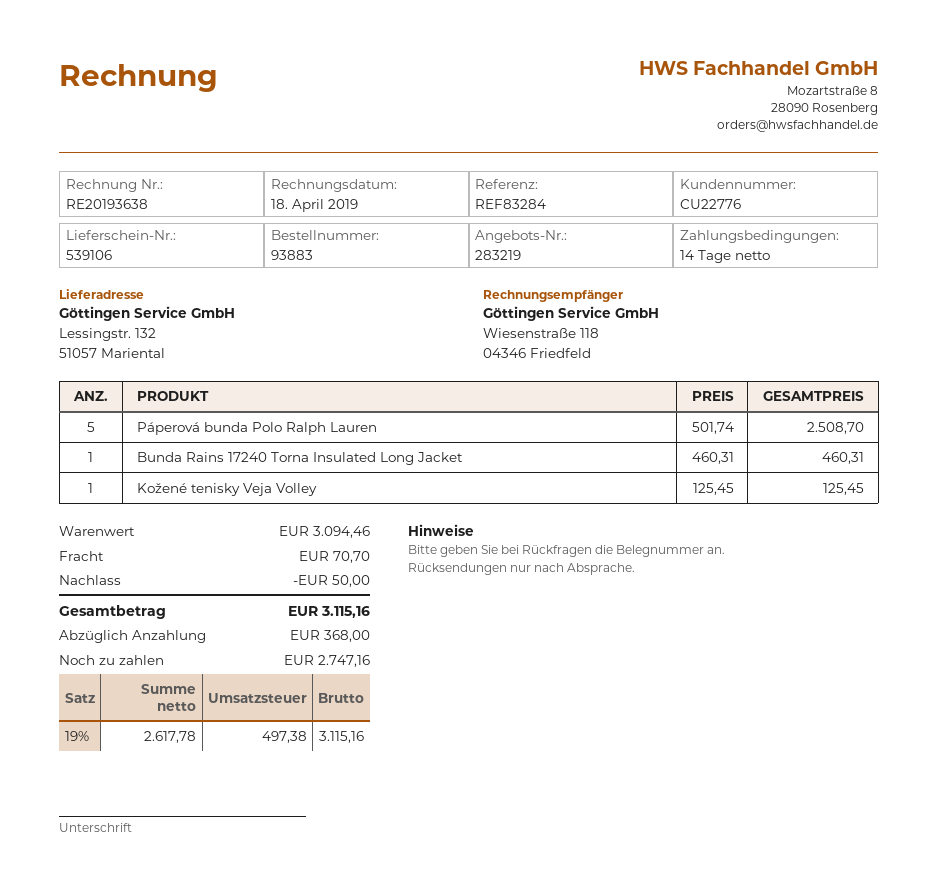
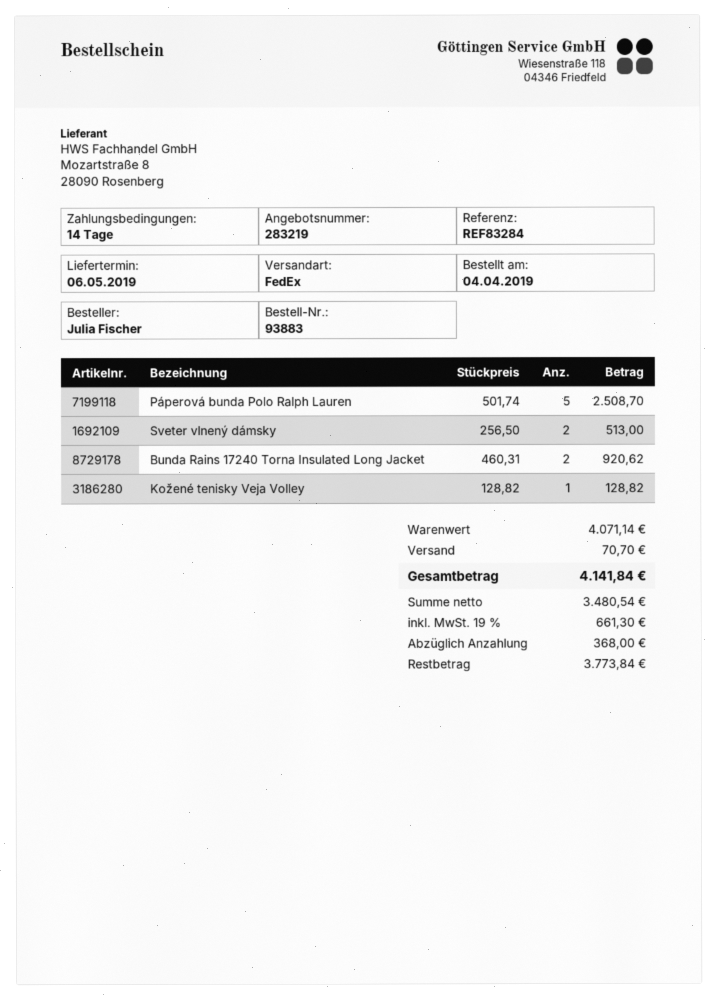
Bunda Rains 17240 Torna Insulated Long Jacket: 1 x 460.31 = 460.31 -> 2 x 460.31 = 920.62
Kožené tenisky Veja Volley: 1 x 125.45 = 125.45 -> 1 x 128.82 = 128.82
Sveter vlnený dámsky: none -> 2 x 256.50 = 513.00
subtotal: 3094.46 -> 4071.14
discount: 50.00 -> none
net: 2617.78 -> 3480.54
tax: 19% = 497.38 -> 19% = 661.30
total: 3115.16 -> 4141.84
balance: 2747.16 -> 3773.84

